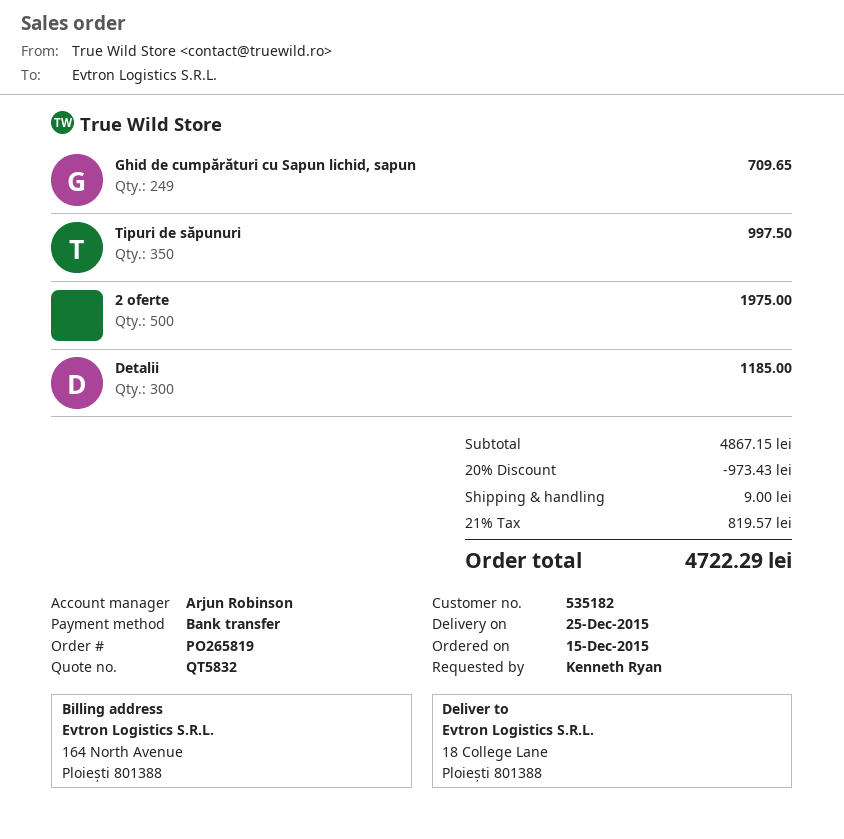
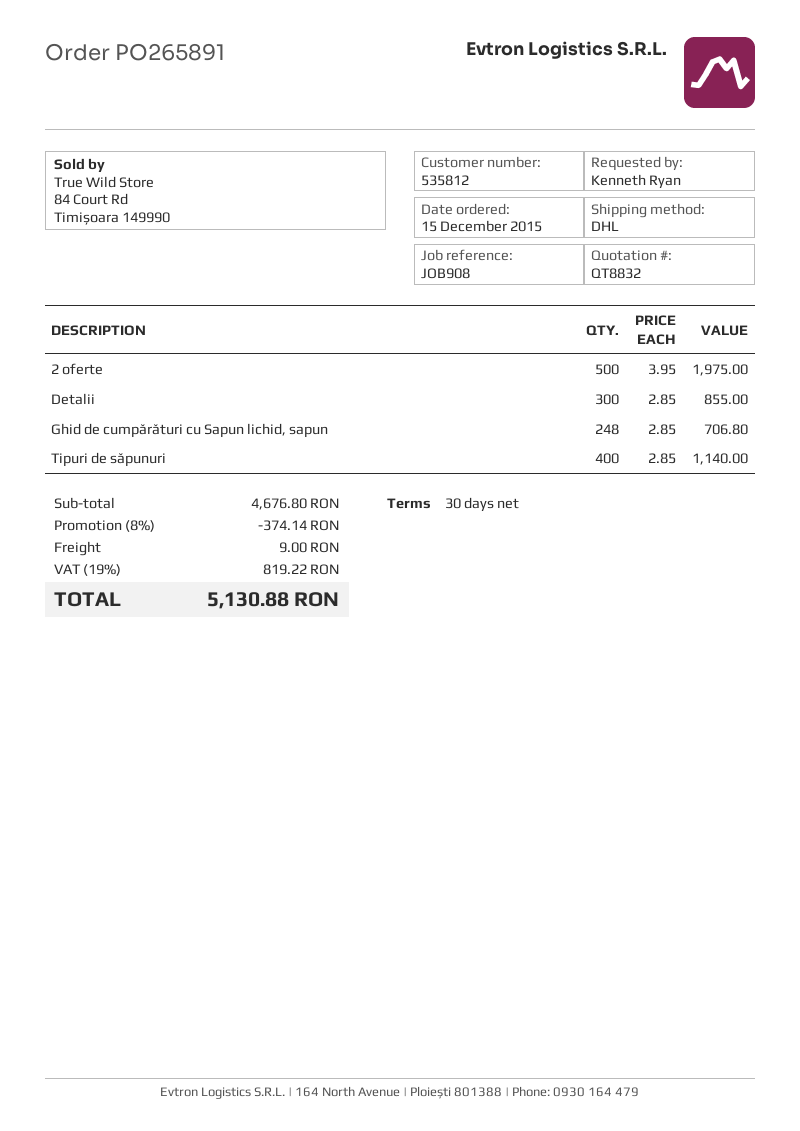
quote number: QT5832 -> QT8832
order number: PO265819 -> PO265891
customer number: 535182 -> 535812
Ghid de cumpărături cu Sapun lichid, sapun: 249 for 709.65 -> 248 for 706.80
Tipuri de săpunuri: 350 for 997.50 -> 400 for 1140.00
Detalii: 300 for 1185.00 -> 300 for 855.00
subtotal: 4867.15 -> 4676.80
discount: 20% = 973.43 -> 8% = 374.14
tax: 21% = 819.57 -> 19% = 819.22
total: 4722.29 -> 5130.88

